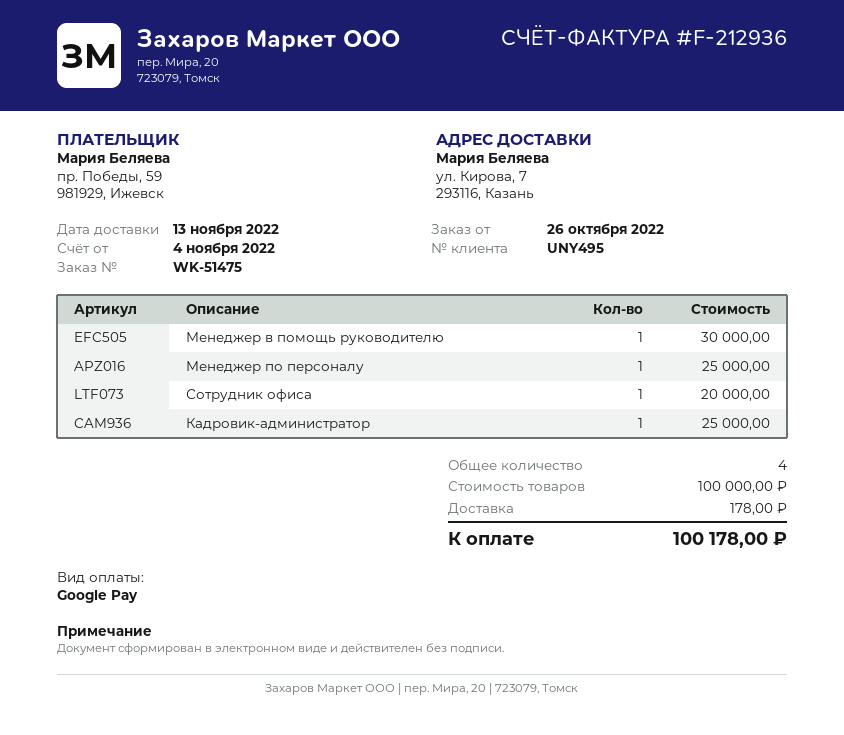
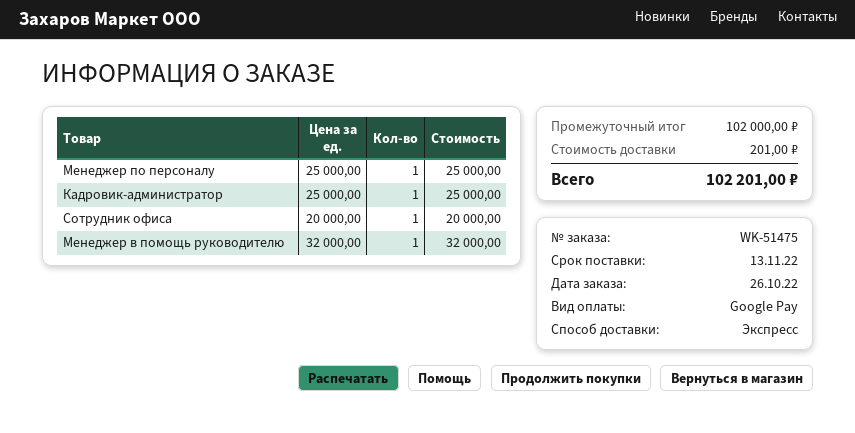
Менеджер в помощь руководителю: 1 for 30000.00 -> 1 for 32000.00
subtotal: 100000.00 -> 102000.00
shipping: 178.00 -> 201.00
total: 100178.00 -> 102201.00

